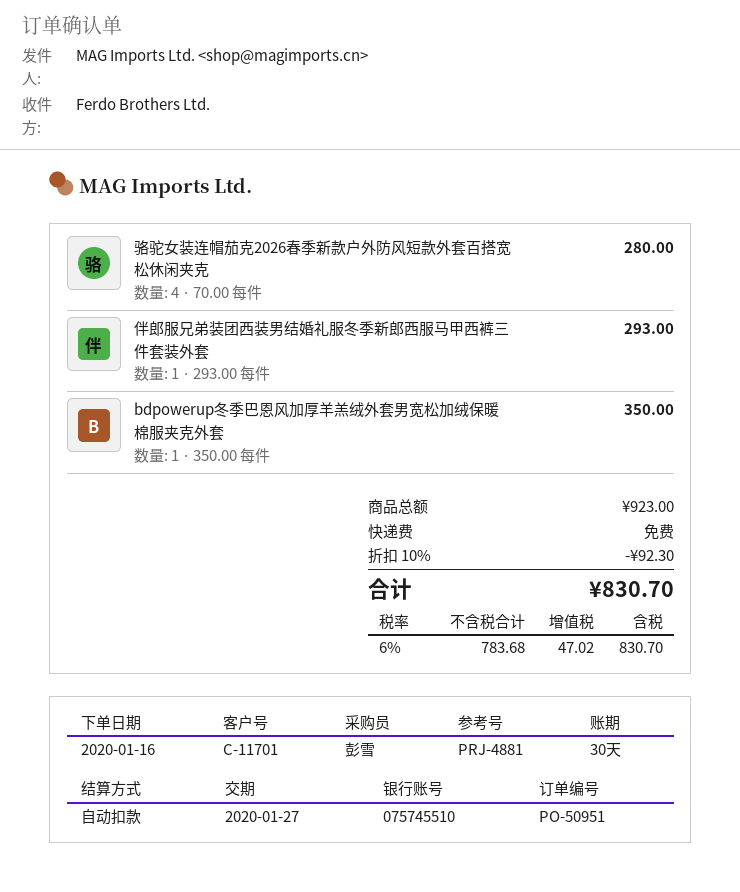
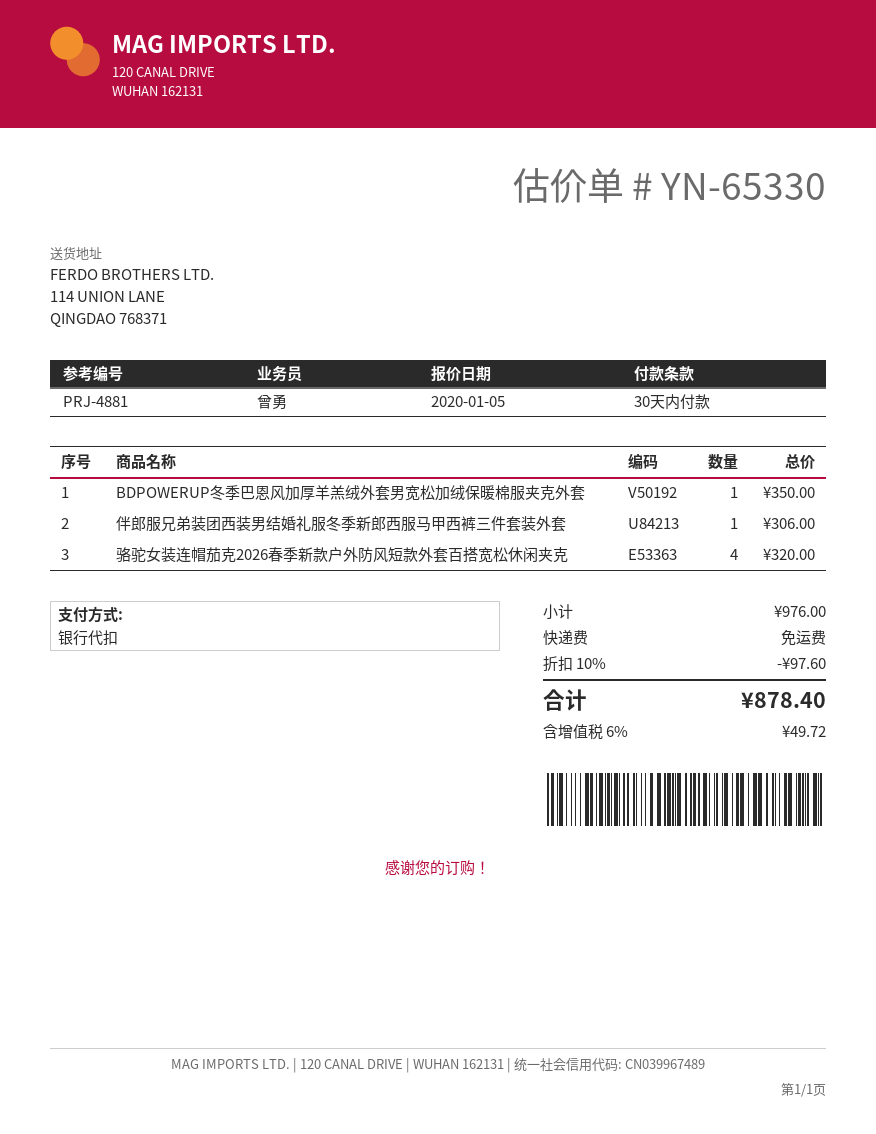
骆驼女装连帽茄克2026春季新款户外防风短款外套百搭宽松休闲夹克: 4 for 280.00 -> 4 for 320.00
伴郎服兄弟装团西装男结婚礼服冬季新郎西服马甲西裤三件套装外套: 1 for 293.00 -> 1 for 306.00
subtotal: 923.00 -> 976.00
discount: 10% = 92.30 -> 10% = 97.60
tax: 6% = 47.02 -> 6% = 49.72
total: 830.70 -> 878.40

